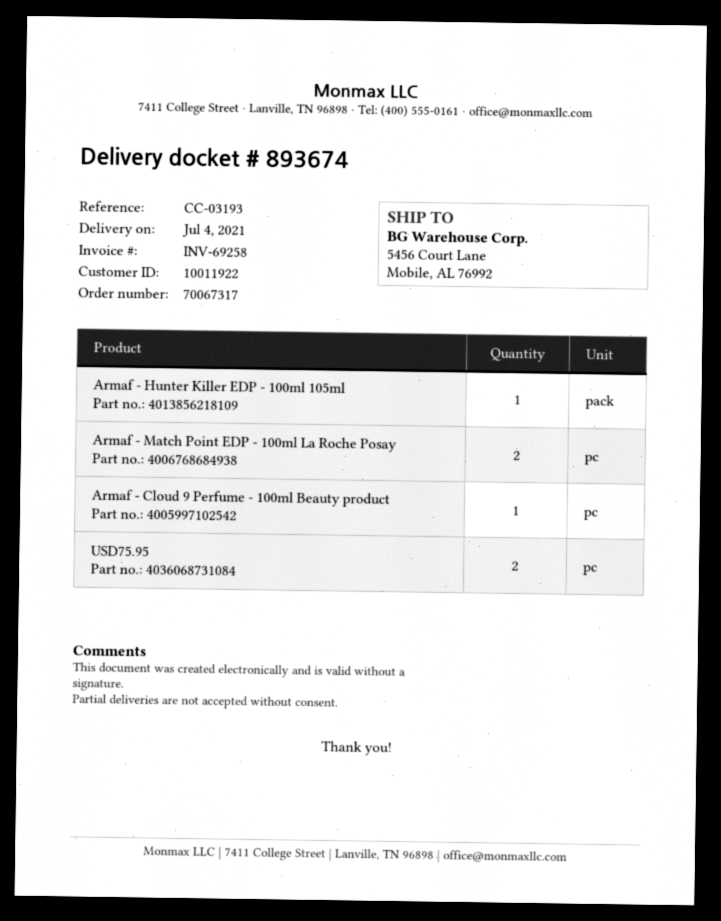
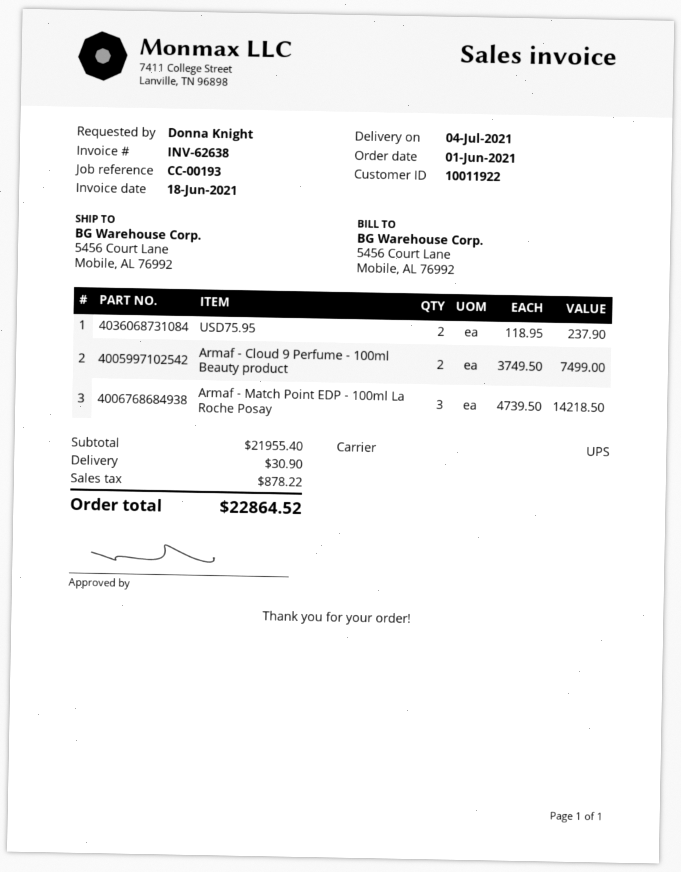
invoice number: INV-69258 -> INV-62638
reference: CC-03193 -> CC-00193
Armaf - Hunter Killer EDP - 100ml 105ml: 1 -> none
Armaf - Match Point EDP - 100ml La Roche Posay: 2 -> 3
Armaf - Cloud 9 Perfume - 100ml Beauty product: 1 -> 2

